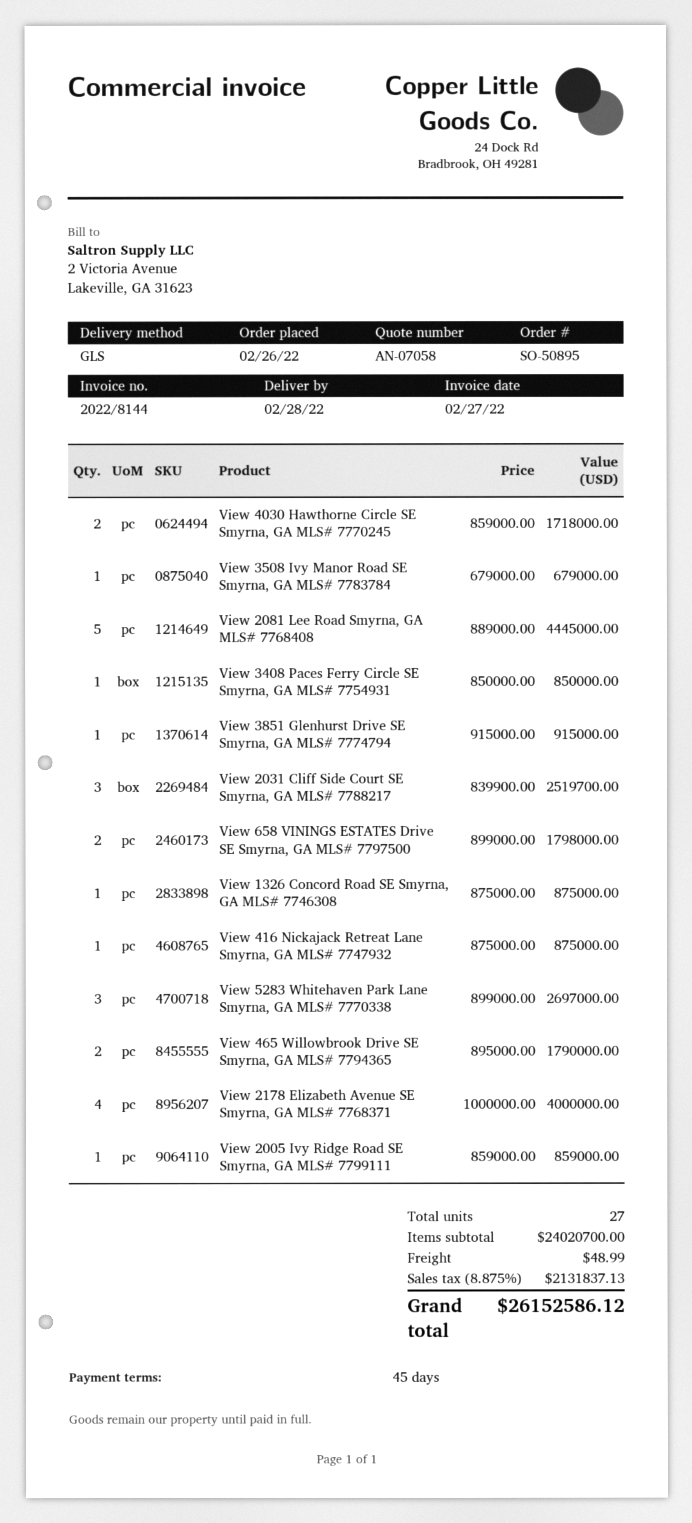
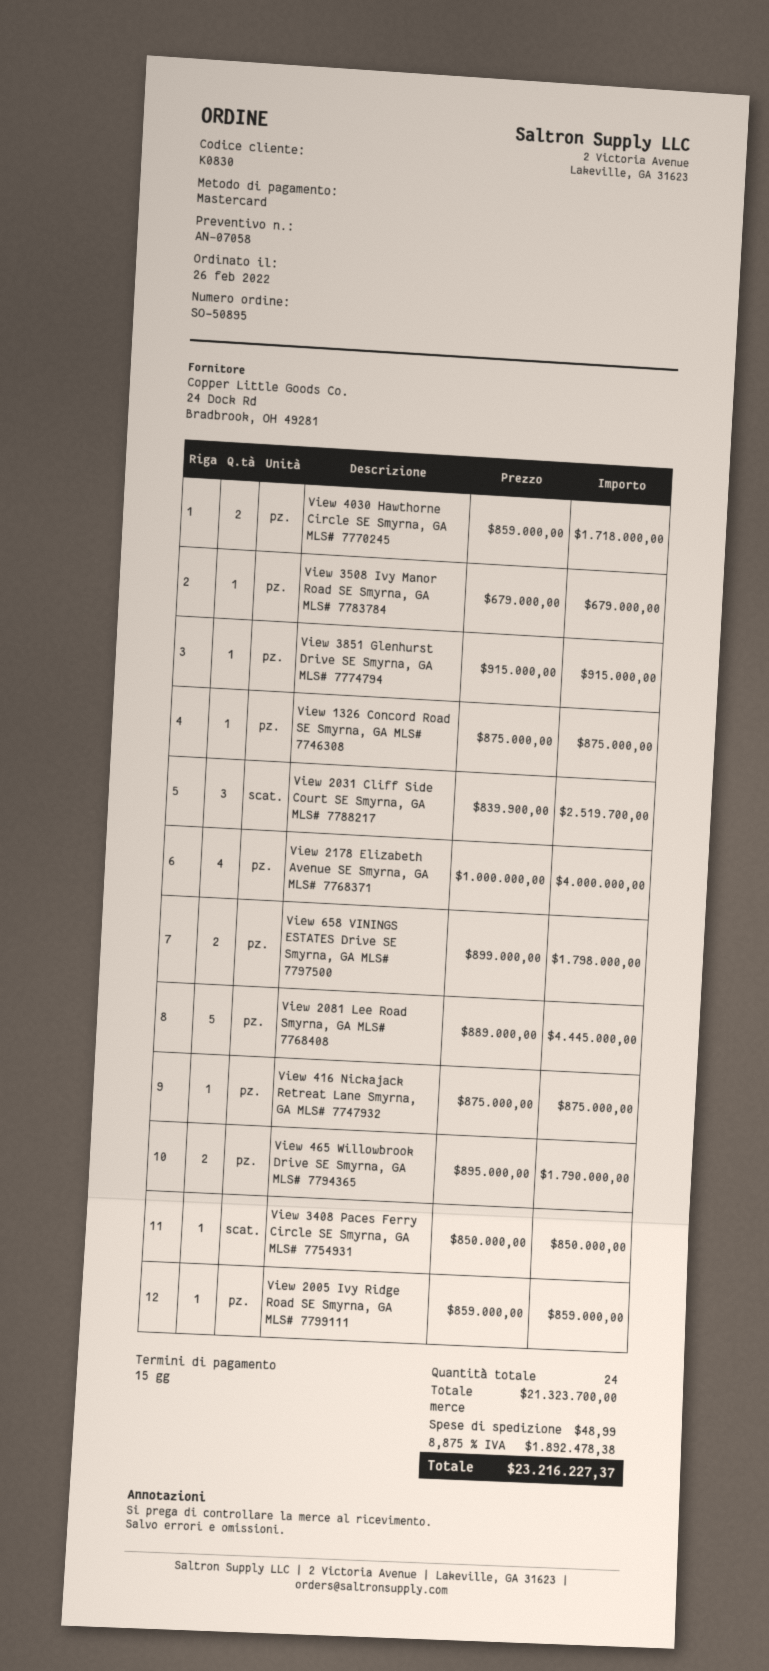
payment terms: 45 days -> 15 days
View 5283 Whitehaven Park Lane Smyrna, GA MLS# 7770338: 3 x 899000.00 = 2697000.00 -> none
total quantity: 27 -> 24
subtotal: 24020700.00 -> 21323700.00
tax: 8.875% = 2131837.13 -> 8.875% = 1892478.38
total: 26152586.12 -> 23216227.37

